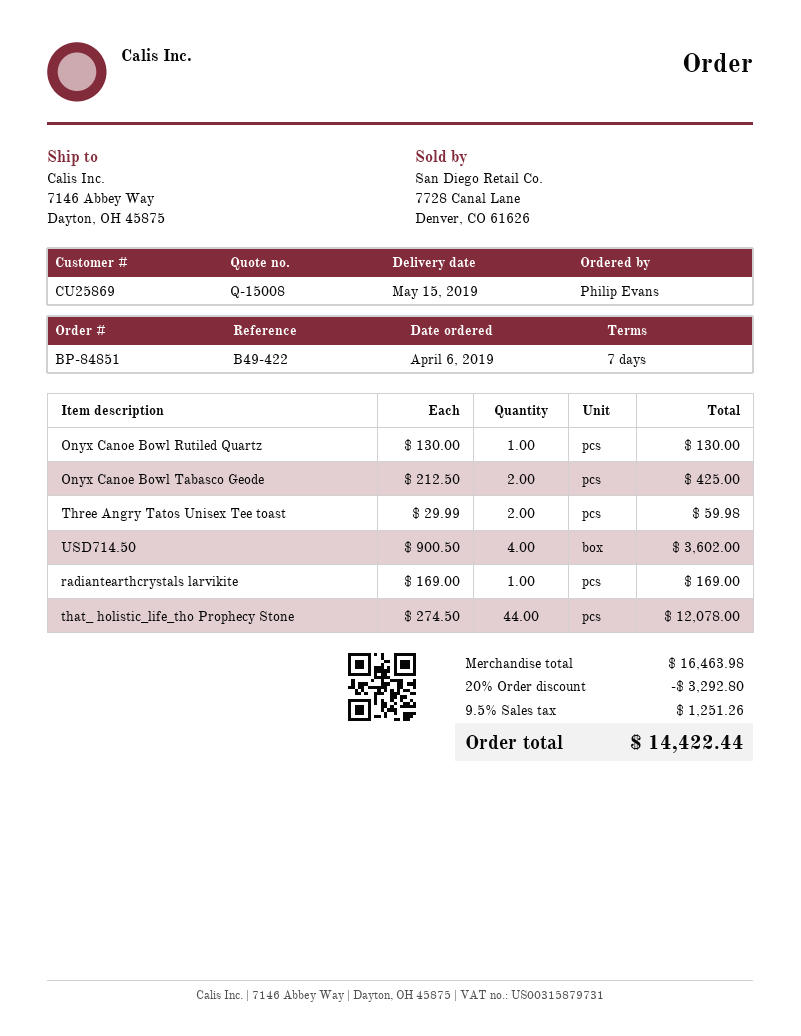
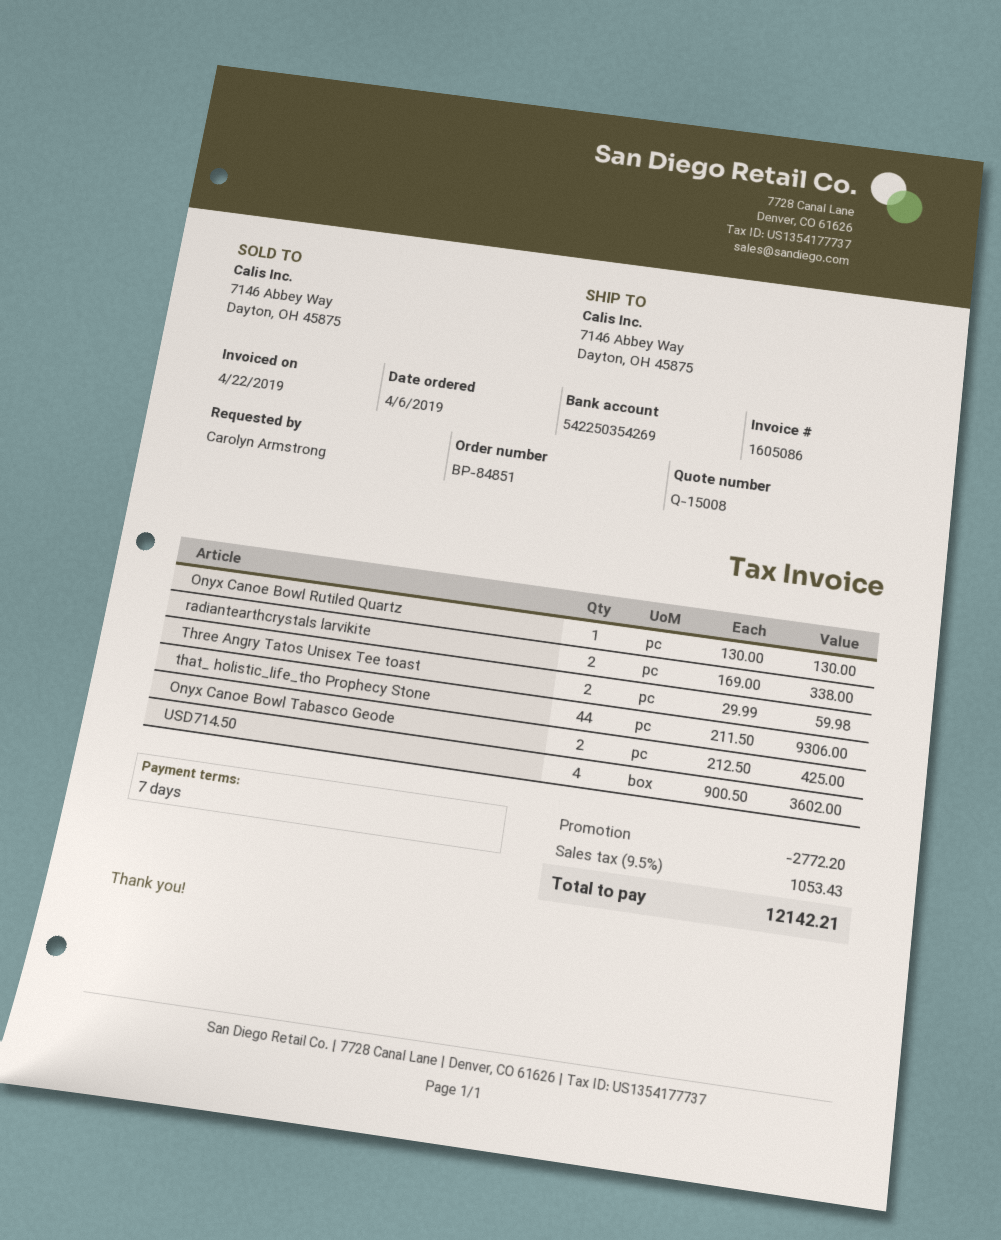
ordered by: Philip Evans -> Carolyn Armstrong
radiantearthcrystals larvikite: 1 x 169.00 = 169.00 -> 2 x 169.00 = 338.00
that_ holistic_life_tho Prophecy Stone: 44 x 274.50 = 12078.00 -> 44 x 211.50 = 9306.00
discount: 3292.80 -> 2772.20
tax: 9.5% = 1251.26 -> 9.5% = 1053.43
total: 14422.44 -> 12142.21

